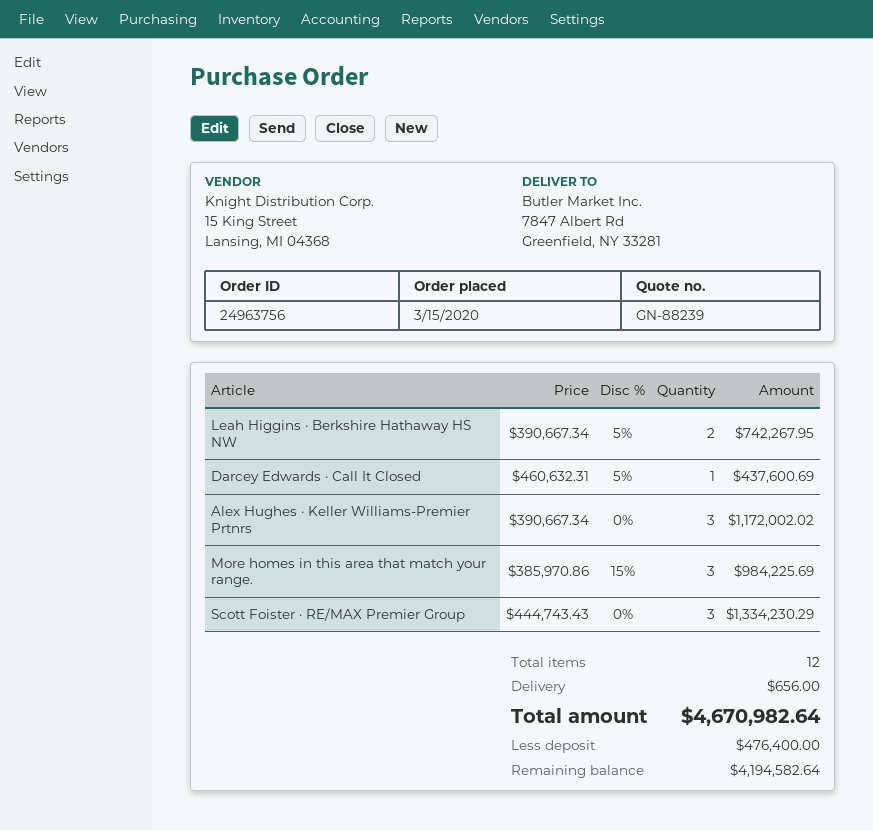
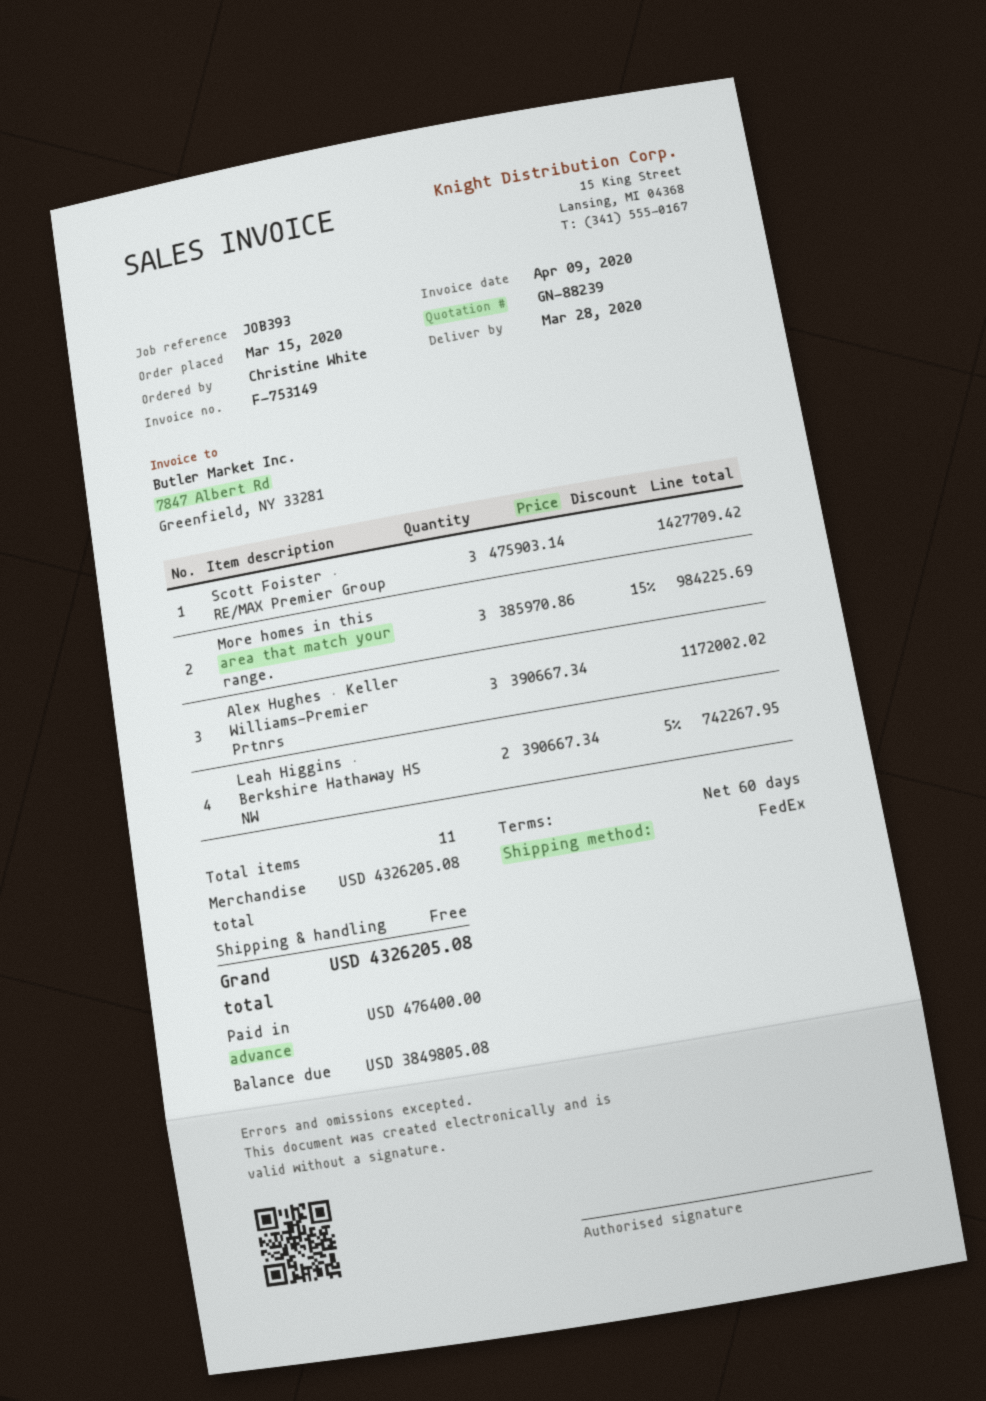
Darcey Edwards · Call It Closed: 1 x 460632.31 - 5% = 437600.69 -> none
Scott Foister · RE/MAX Premier Group: 3 x 444743.43 = 1334230.29 -> 3 x 475903.14 = 1427709.42
total quantity: 12 -> 11
shipping: 656.00 -> 0.00
total: 4670982.64 -> 4326205.08
balance: 4194582.64 -> 3849805.08

